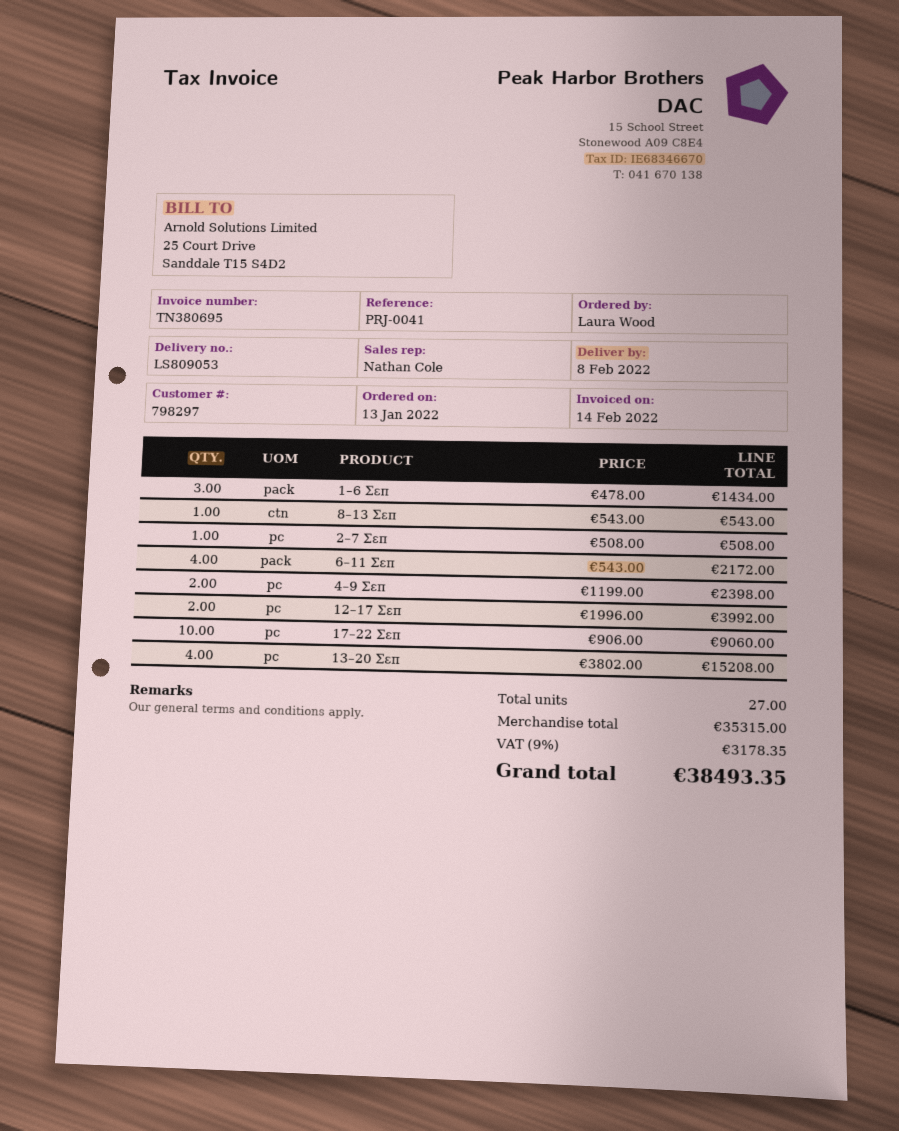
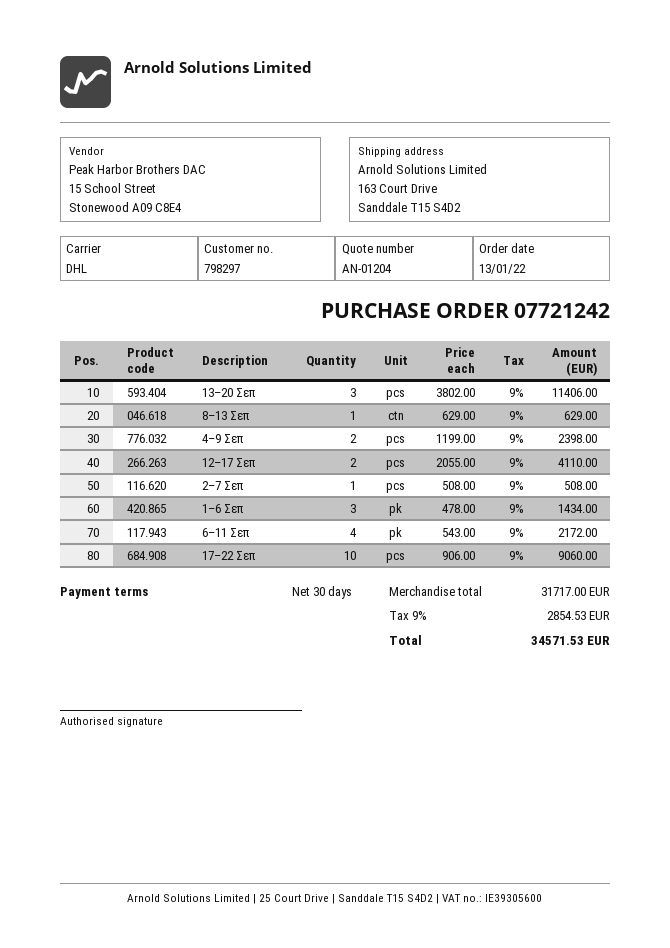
8–13 Σεπ: 1 x 543.00 = 543.00 -> 1 x 629.00 = 629.00
12–17 Σεπ: 2 x 1996.00 = 3992.00 -> 2 x 2055.00 = 4110.00
13–20 Σεπ: 4 x 3802.00 = 15208.00 -> 3 x 3802.00 = 11406.00
subtotal: 35315.00 -> 31717.00
tax: 9% = 3178.35 -> 9% = 2854.53
total: 38493.35 -> 34571.53

